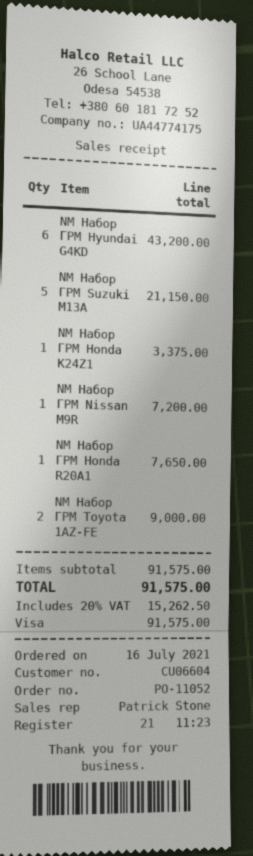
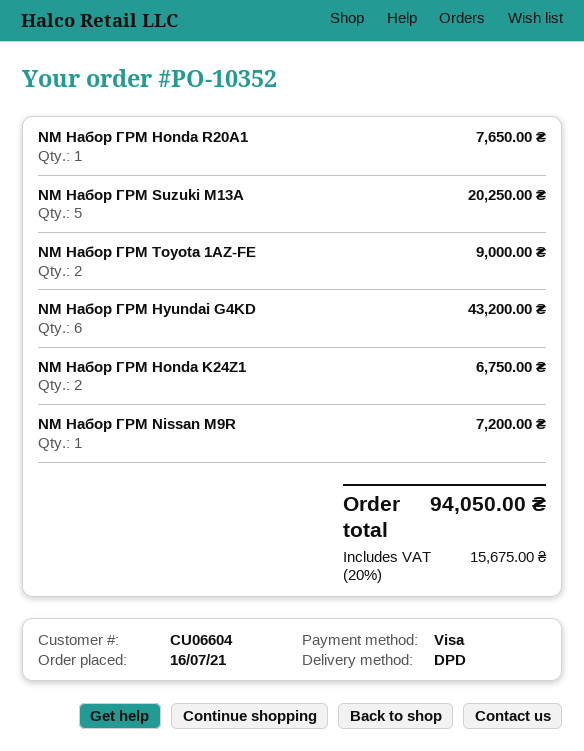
order number: PO-11052 -> PO-10352
NM Набор ГРМ Suzuki M13A: 5 for 21150.00 -> 5 for 20250.00
NM Набор ГРМ Honda K24Z1: 1 for 3375.00 -> 2 for 6750.00
tax: 20% = 15262.50 -> 20% = 15675.00
total: 91575.00 -> 94050.00

